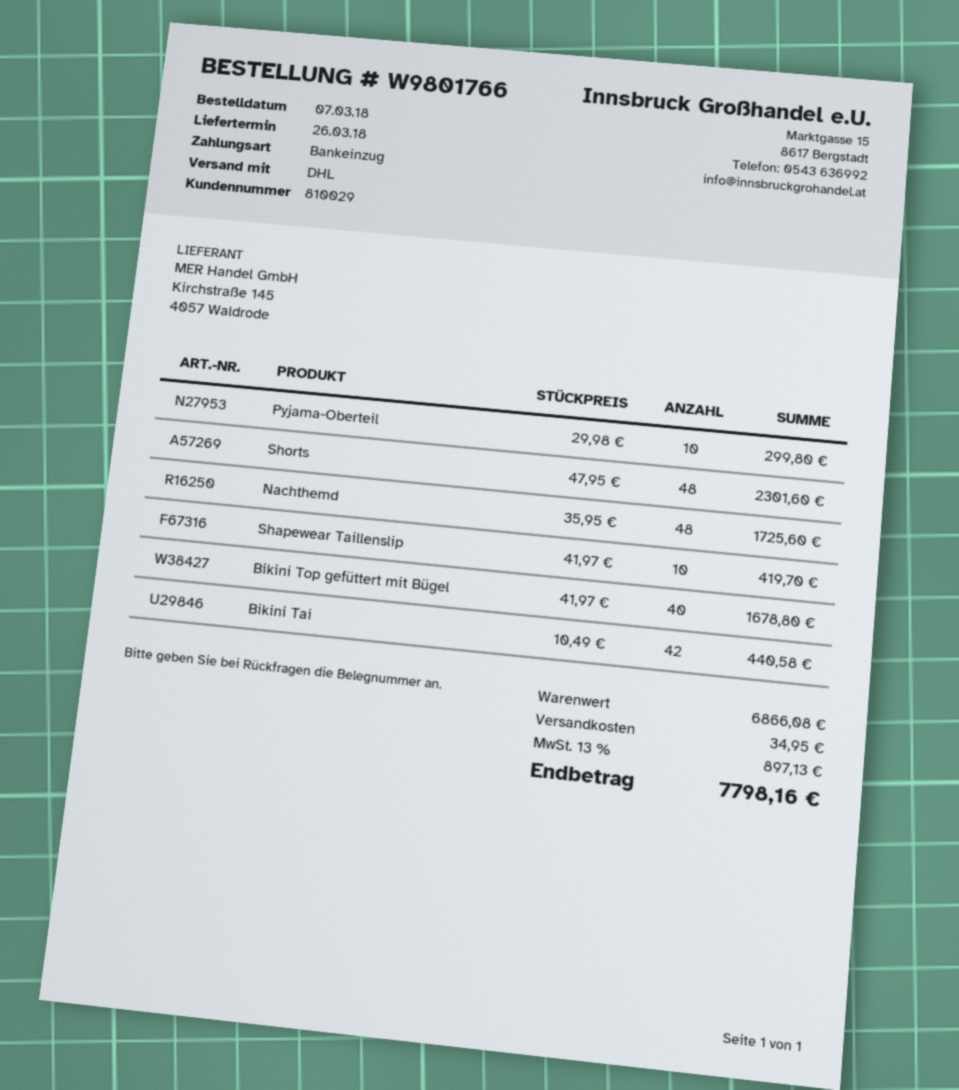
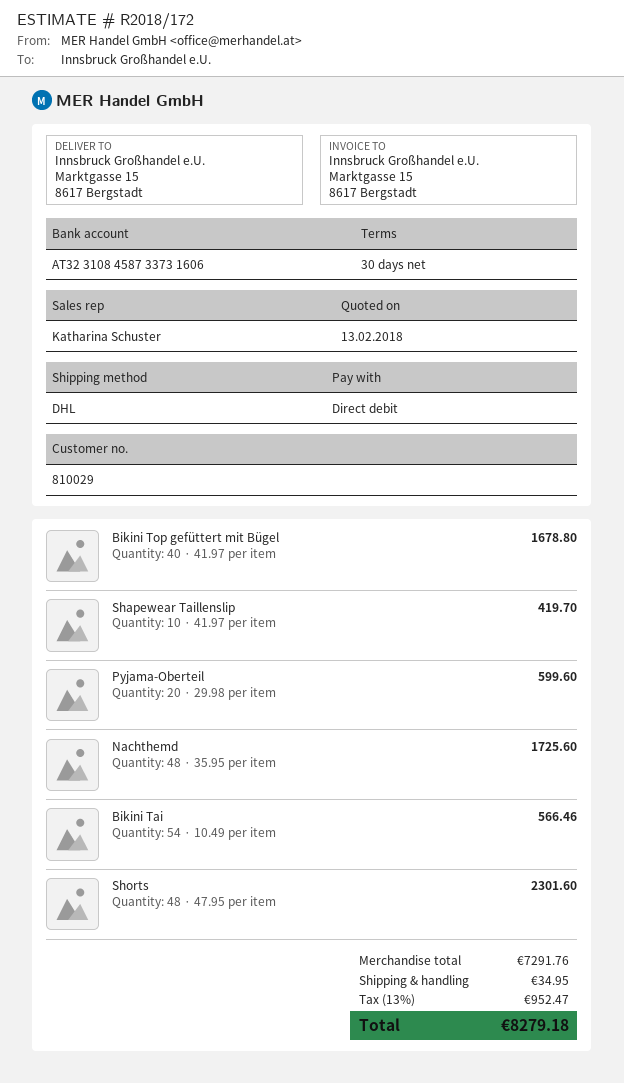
Pyjama-Oberteil: 10 x 29.98 = 299.80 -> 20 x 29.98 = 599.60
Bikini Tai: 42 x 10.49 = 440.58 -> 54 x 10.49 = 566.46
subtotal: 6866.08 -> 7291.76
tax: 13% = 897.13 -> 13% = 952.47
total: 7798.16 -> 8279.18

